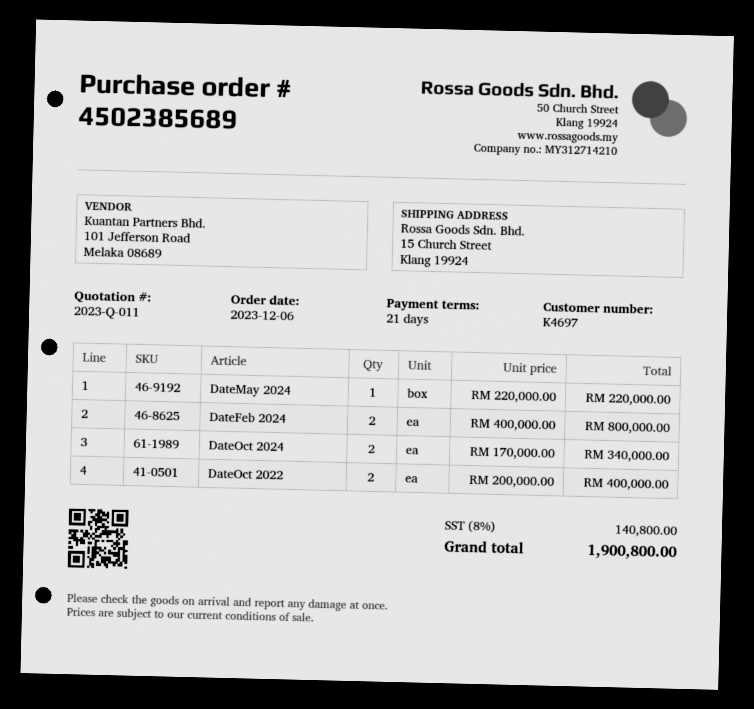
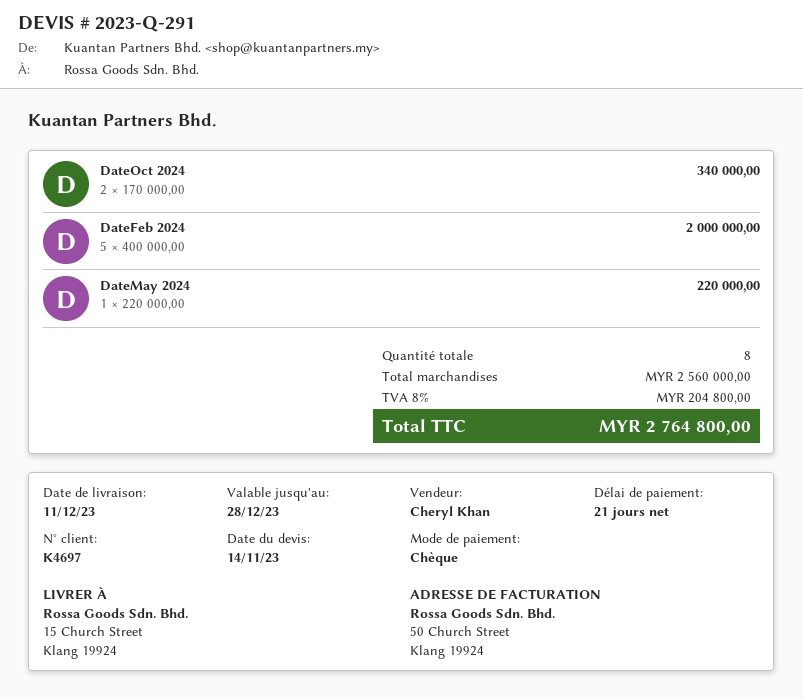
quote number: 2023-Q-011 -> 2023-Q-291
DateFeb 2024: 2 x 400000.00 = 800000.00 -> 5 x 400000.00 = 2000000.00
DateOct 2022: 2 x 200000.00 = 400000.00 -> none
tax: 8% = 140800.00 -> 8% = 204800.00
total: 1900800.00 -> 2764800.00

